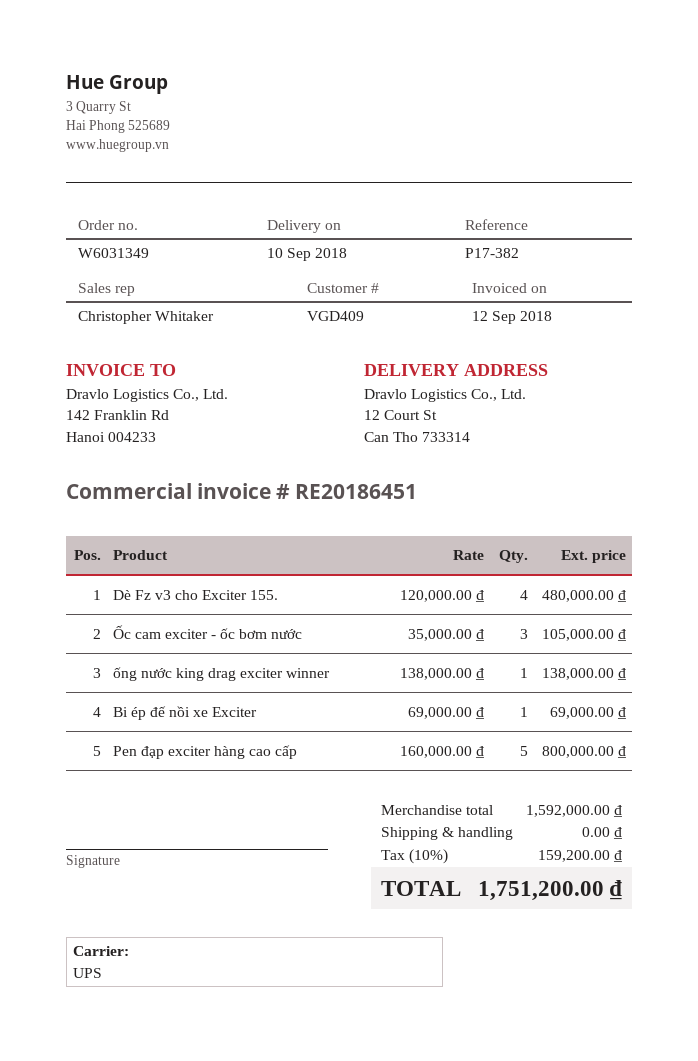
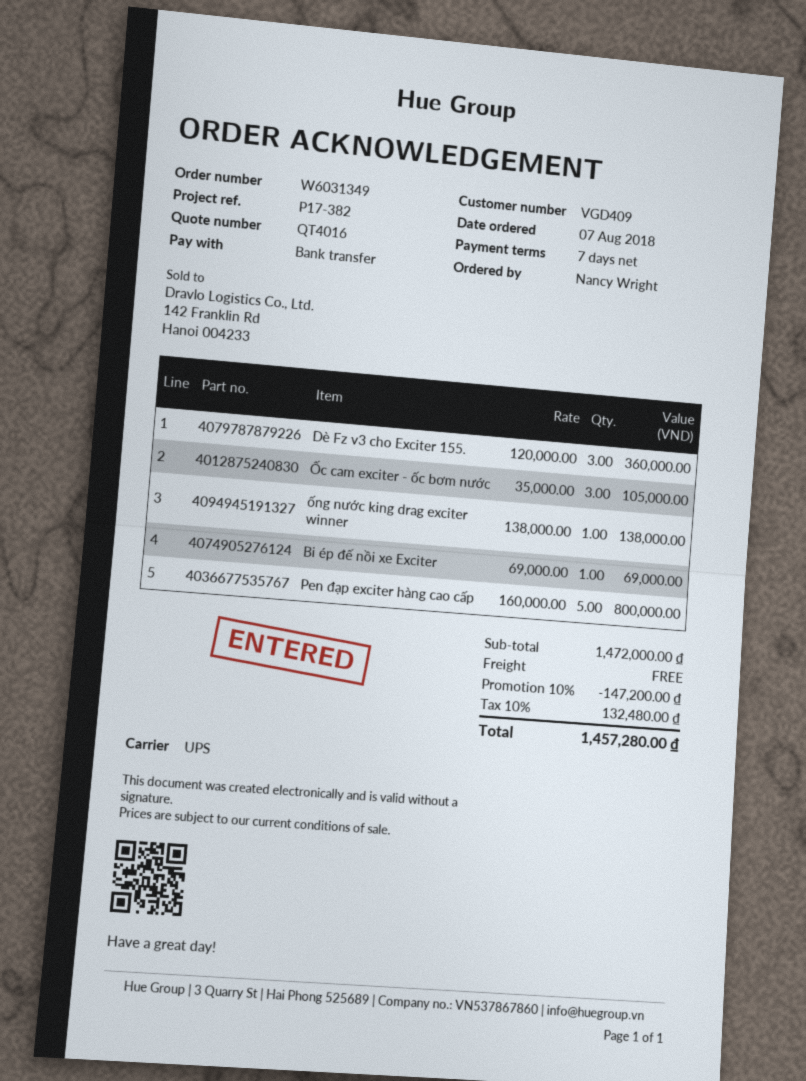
Dè Fz v3 cho Exciter 155.: 4 x 120000.00 = 480000.00 -> 3 x 120000.00 = 360000.00
subtotal: 1592000.00 -> 1472000.00
discount: none -> 10% = 147200.00
tax: 10% = 159200.00 -> 10% = 132480.00
total: 1751200.00 -> 1457280.00

